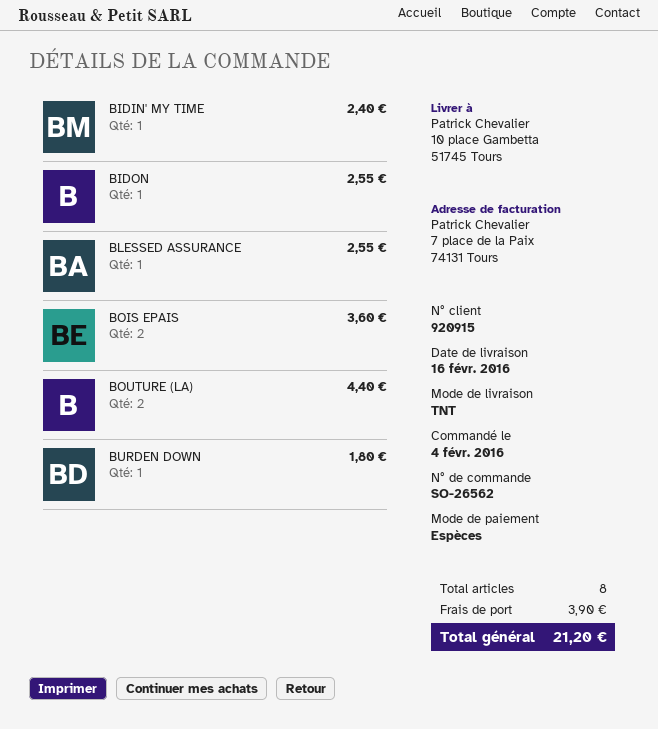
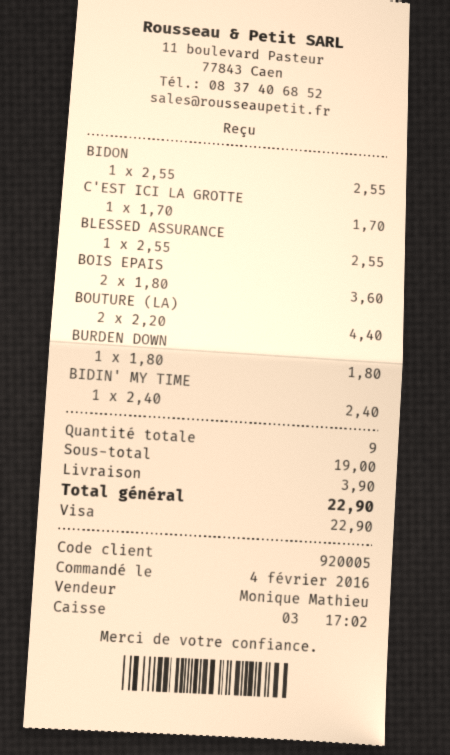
customer number: 920915 -> 920005
payment method: cash -> Visa
C'EST ICI LA GROTTE: none -> 1 for 1.70
total quantity: 8 -> 9
total: 21.20 -> 22.90

